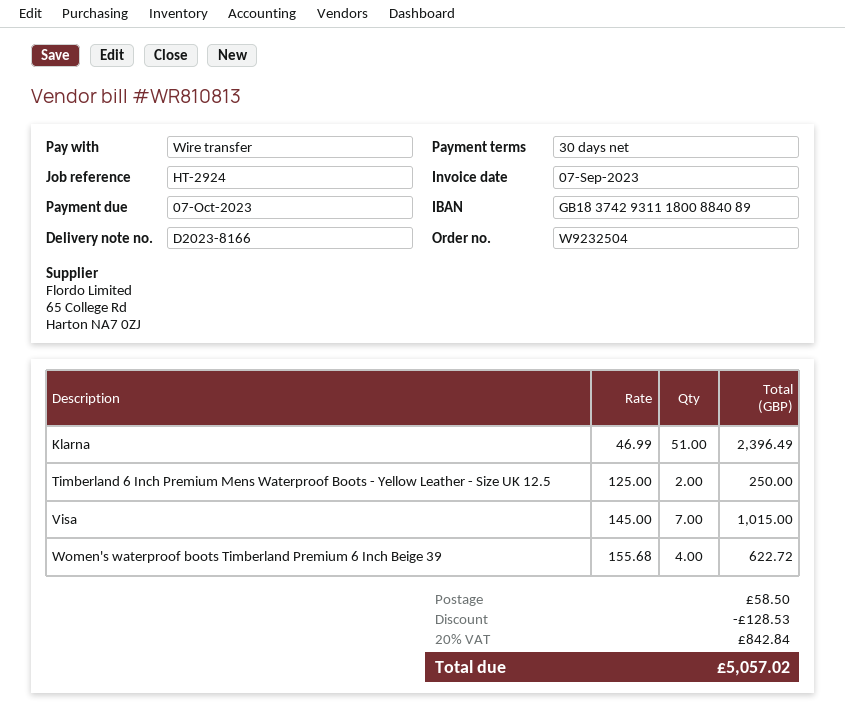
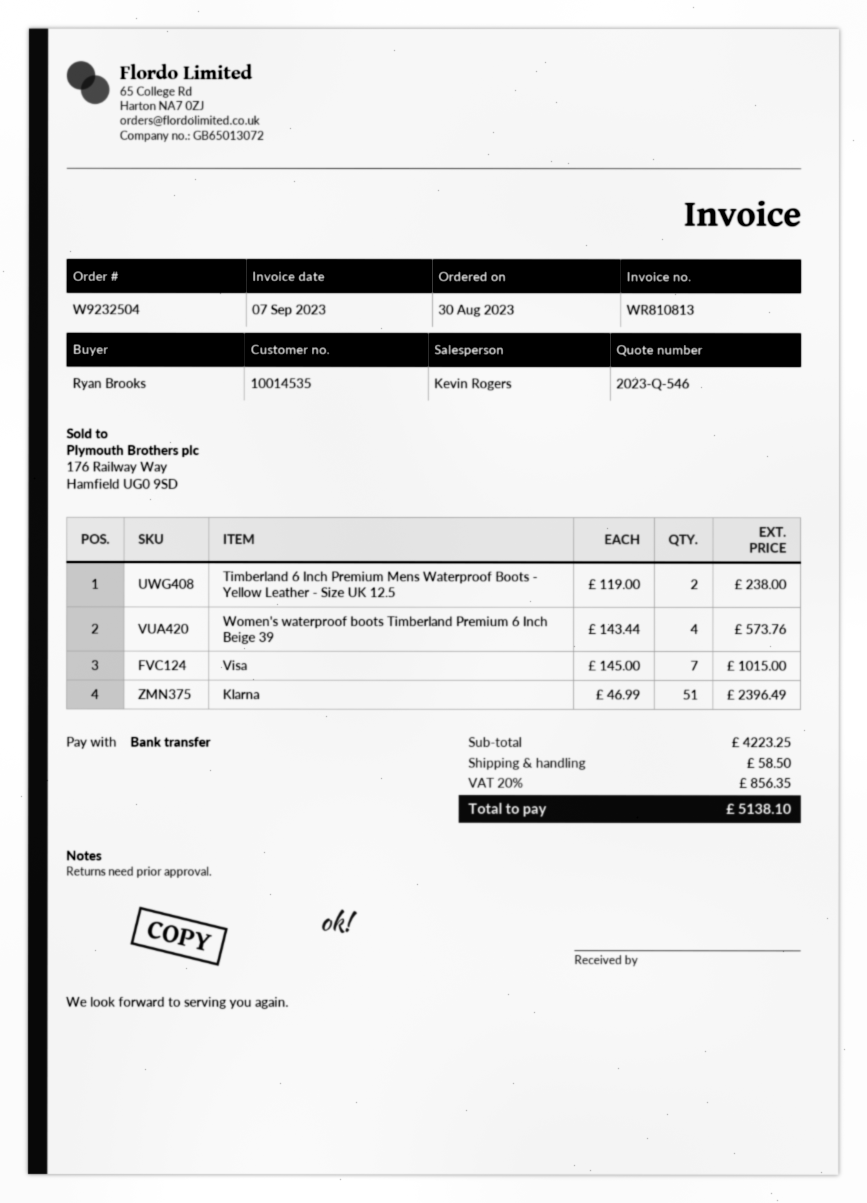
Timberland 6 Inch Premium Mens Waterproof Boots - Yellow Leather - Size UK 12.5: 2 x 125.00 = 250.00 -> 2 x 119.00 = 238.00
Women's waterproof boots Timberland Premium 6 Inch Beige 39: 4 x 155.68 = 622.72 -> 4 x 143.44 = 573.76
discount: 128.53 -> none
tax: 20% = 842.84 -> 20% = 856.35
total: 5057.02 -> 5138.10

